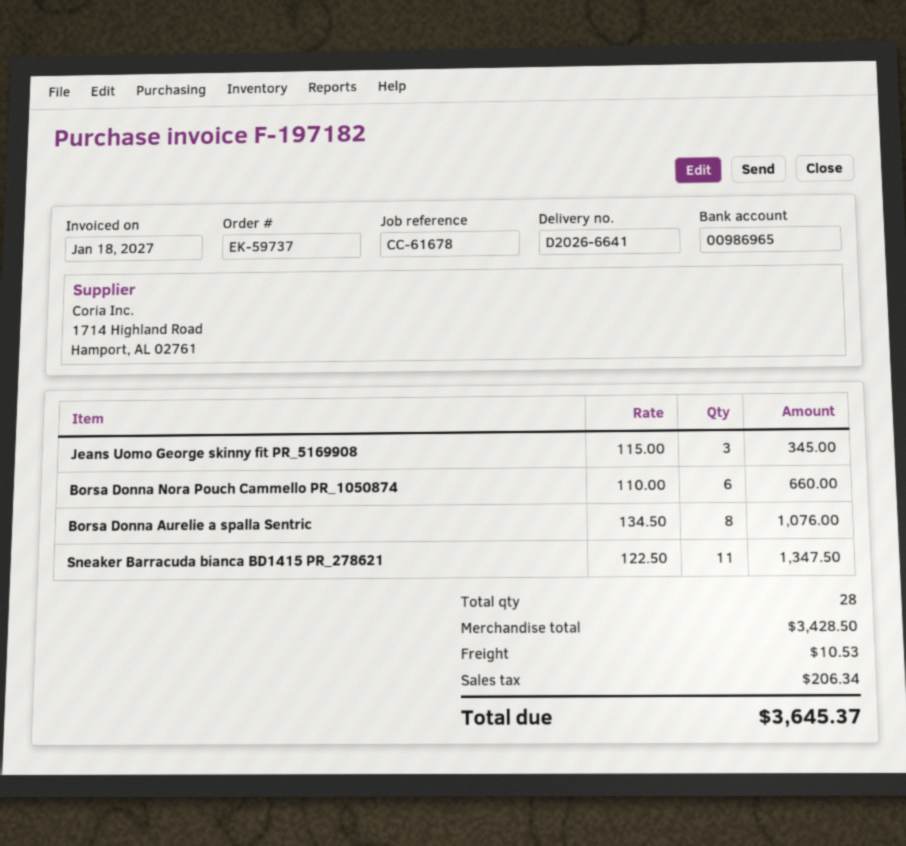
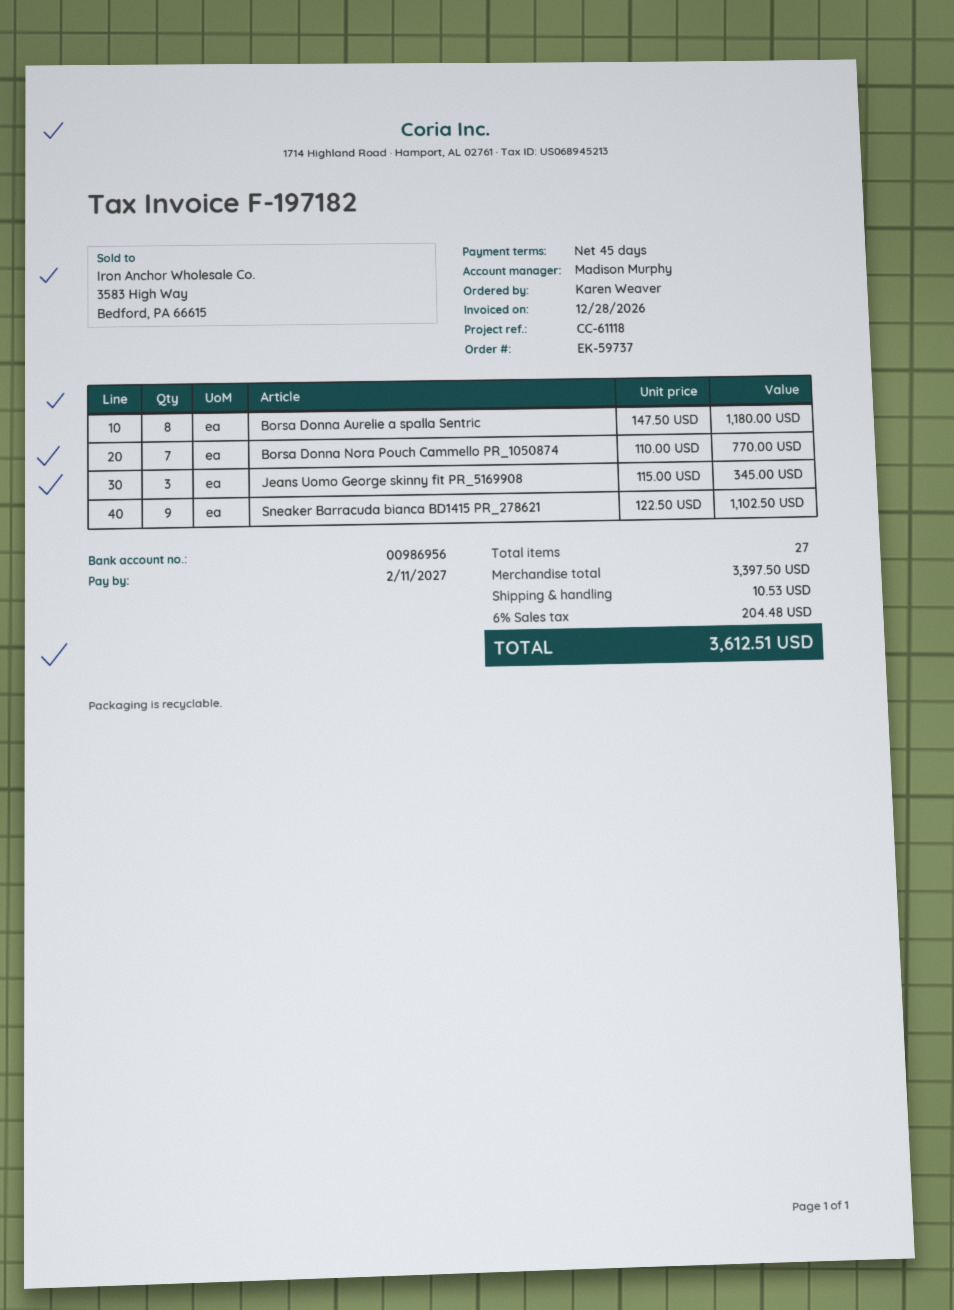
invoice date: 2027-01-18 -> 2026-12-28
reference: CC-61678 -> CC-61118
bank account: 00986965 -> 00986956
Borsa Donna Nora Pouch Cammello PR_1050874: 6 x 110.00 = 660.00 -> 7 x 110.00 = 770.00
Borsa Donna Aurelie a spalla Sentric: 8 x 134.50 = 1076.00 -> 8 x 147.50 = 1180.00
Sneaker Barracuda bianca BD1415 PR_278621: 11 x 122.50 = 1347.50 -> 9 x 122.50 = 1102.50
total quantity: 28 -> 27
subtotal: 3428.50 -> 3397.50
tax: 206.34 -> 204.48
total: 3645.37 -> 3612.51

